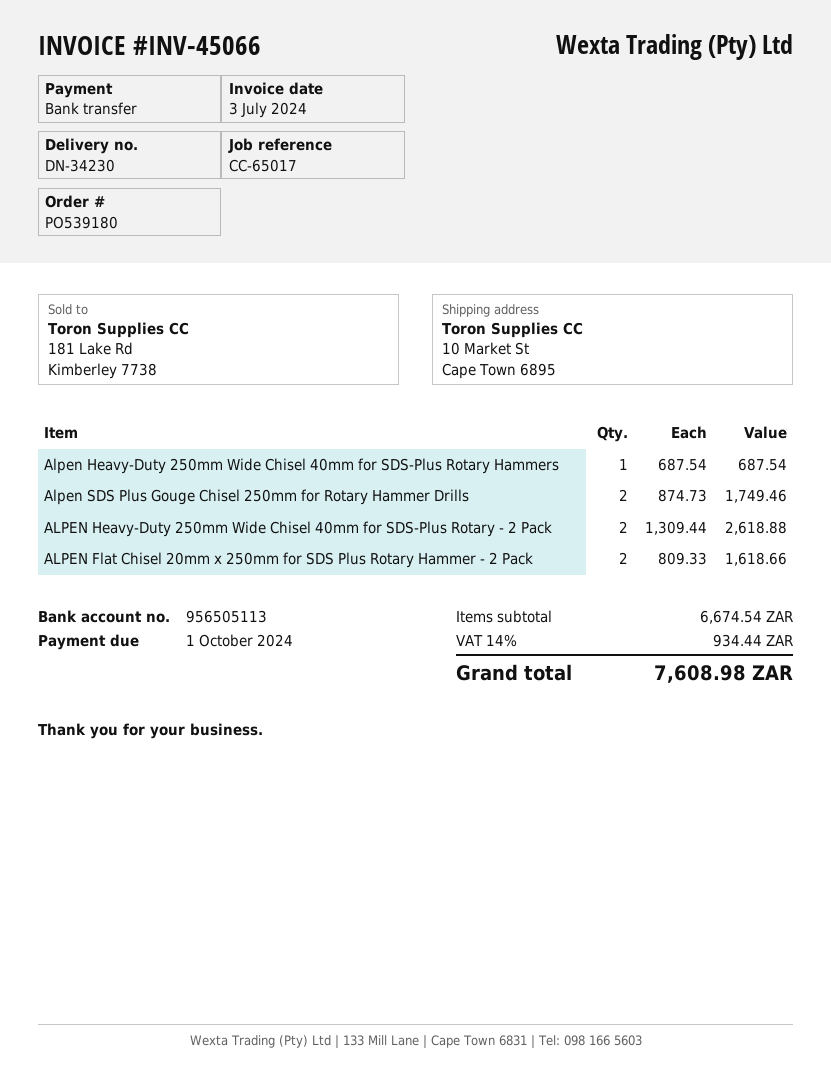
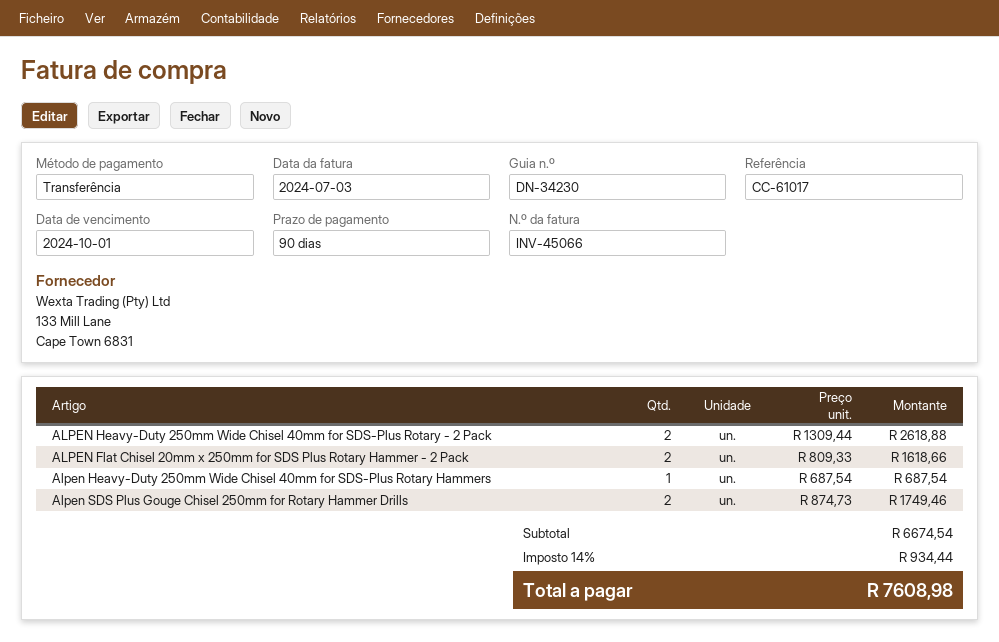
reference: CC-65017 -> CC-61017

